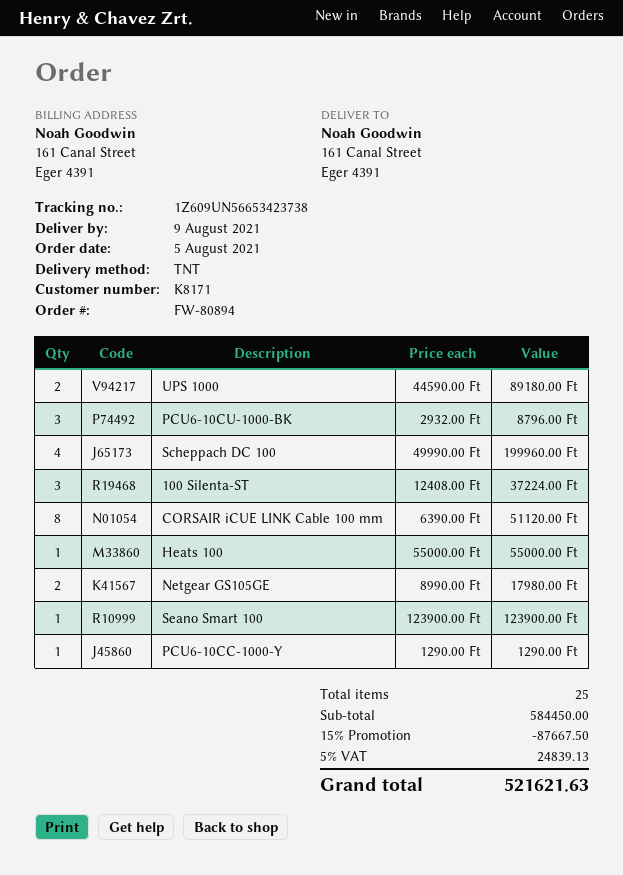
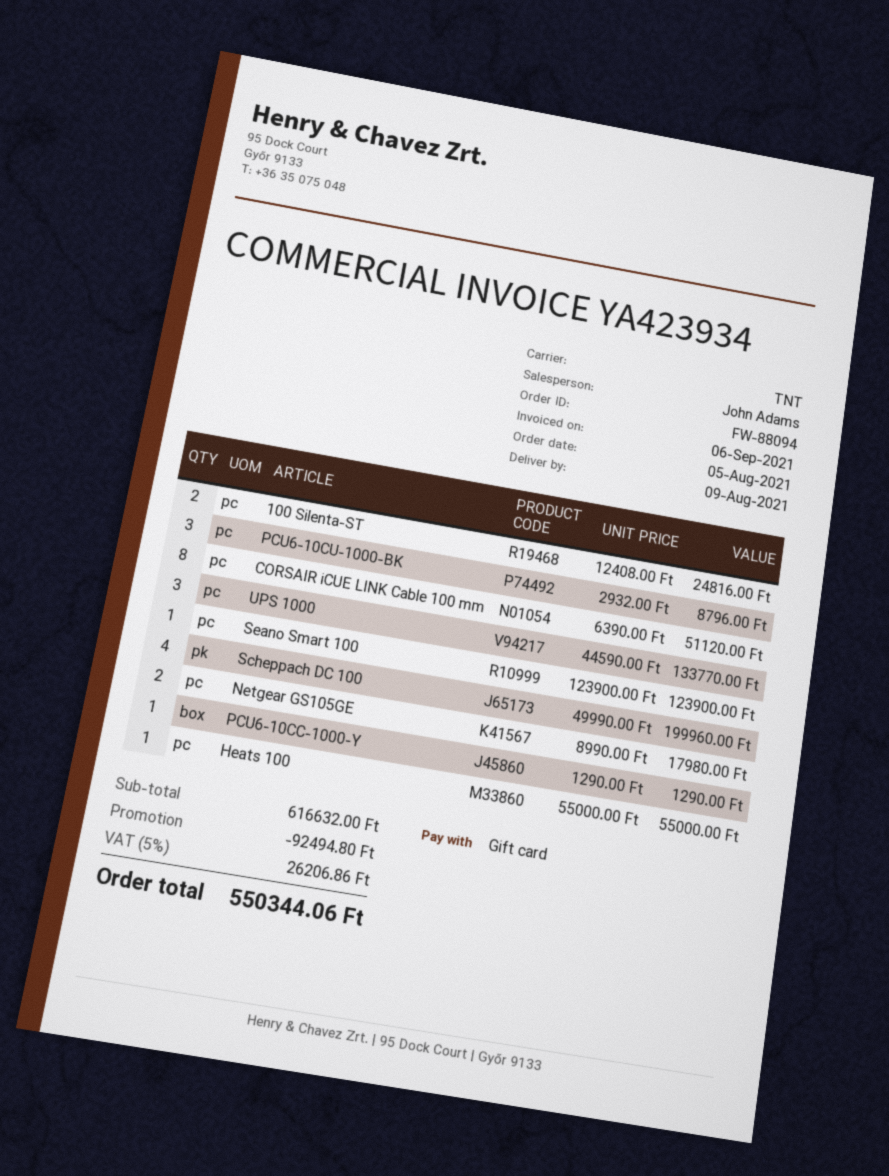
order number: FW-80894 -> FW-88094
UPS 1000: 2 x 44590.00 = 89180.00 -> 3 x 44590.00 = 133770.00
100 Silenta-ST: 3 x 12408.00 = 37224.00 -> 2 x 12408.00 = 24816.00
subtotal: 584450.00 -> 616632.00
discount: 87667.50 -> 92494.80
tax: 5% = 24839.13 -> 5% = 26206.86
total: 521621.63 -> 550344.06

